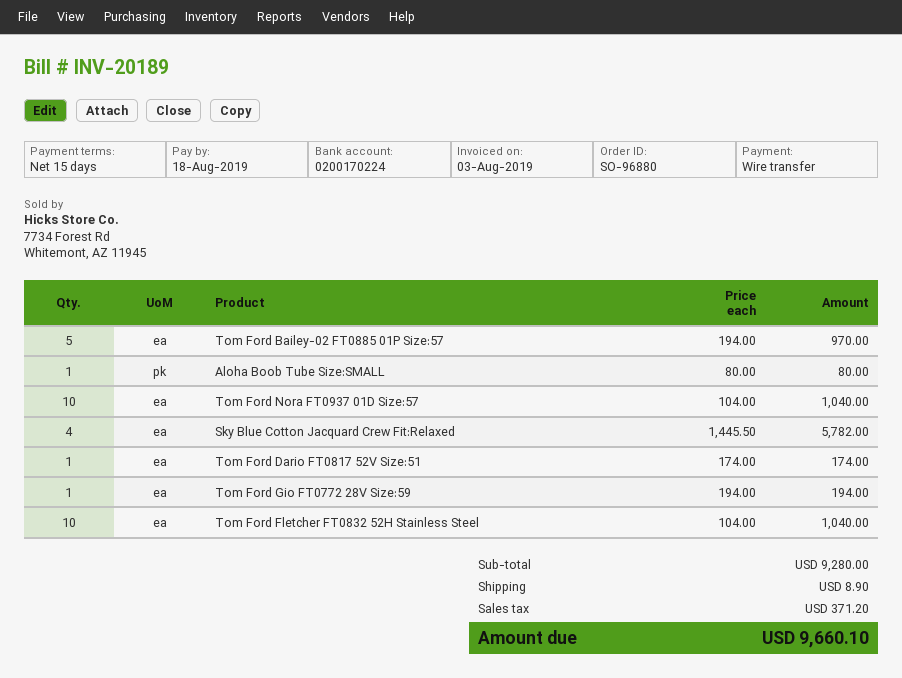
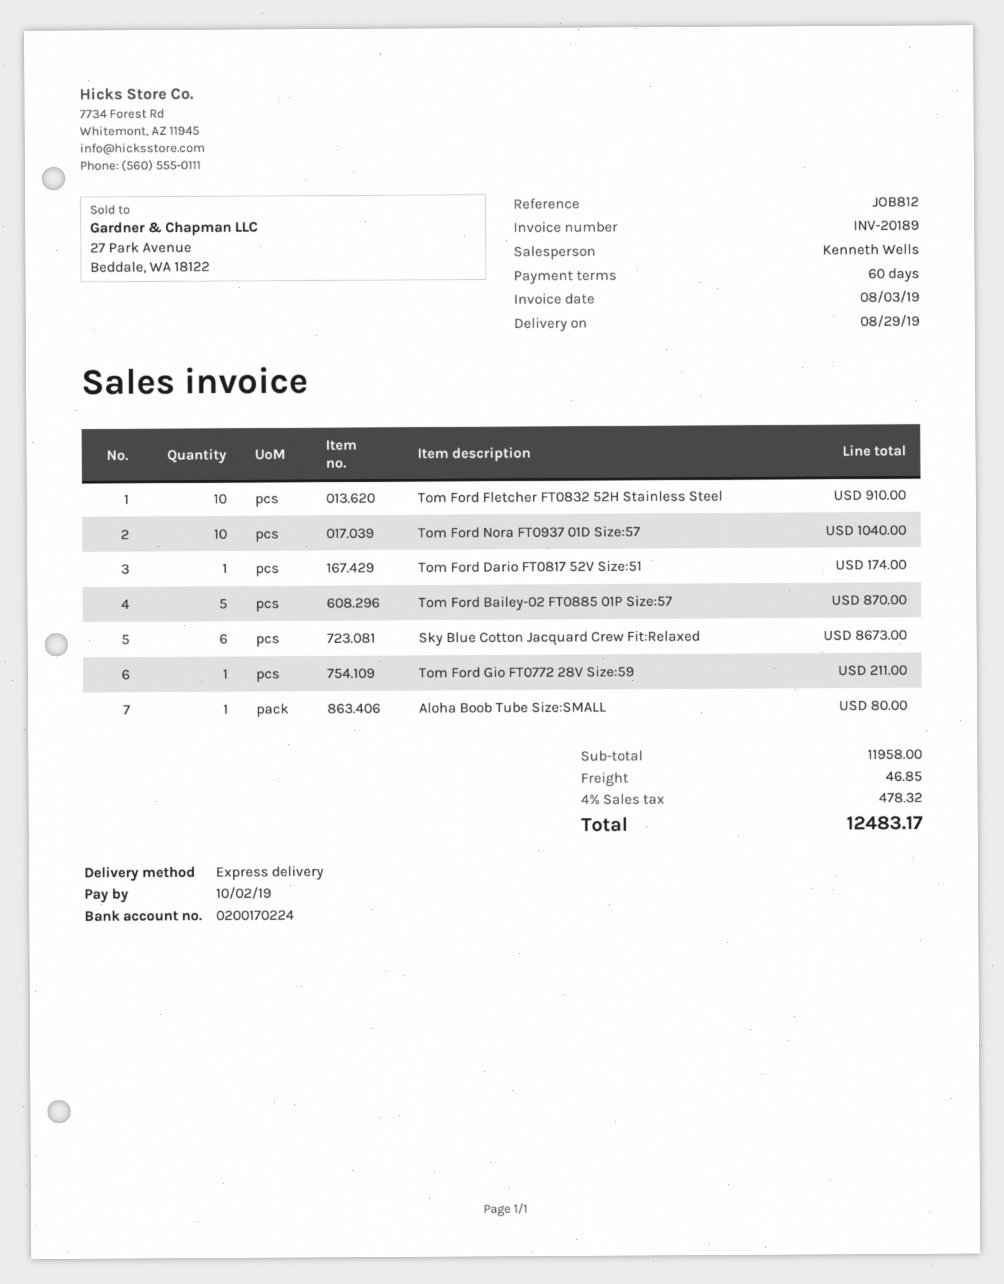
payment terms: 15 days -> 60 days
due date: 2019-08-18 -> 2019-10-02
Tom Ford Bailey-02 FT0885 01P Size:57: 5 for 970.00 -> 5 for 870.00
Sky Blue Cotton Jacquard Crew Fit:Relaxed: 4 for 5782.00 -> 6 for 8673.00
Tom Ford Gio FT0772 28V Size:59: 1 for 194.00 -> 1 for 211.00
Tom Ford Fletcher FT0832 52H Stainless Steel: 10 for 1040.00 -> 10 for 910.00
subtotal: 9280.00 -> 11958.00
shipping: 8.90 -> 46.85
tax: 371.20 -> 478.32
total: 9660.10 -> 12483.17

